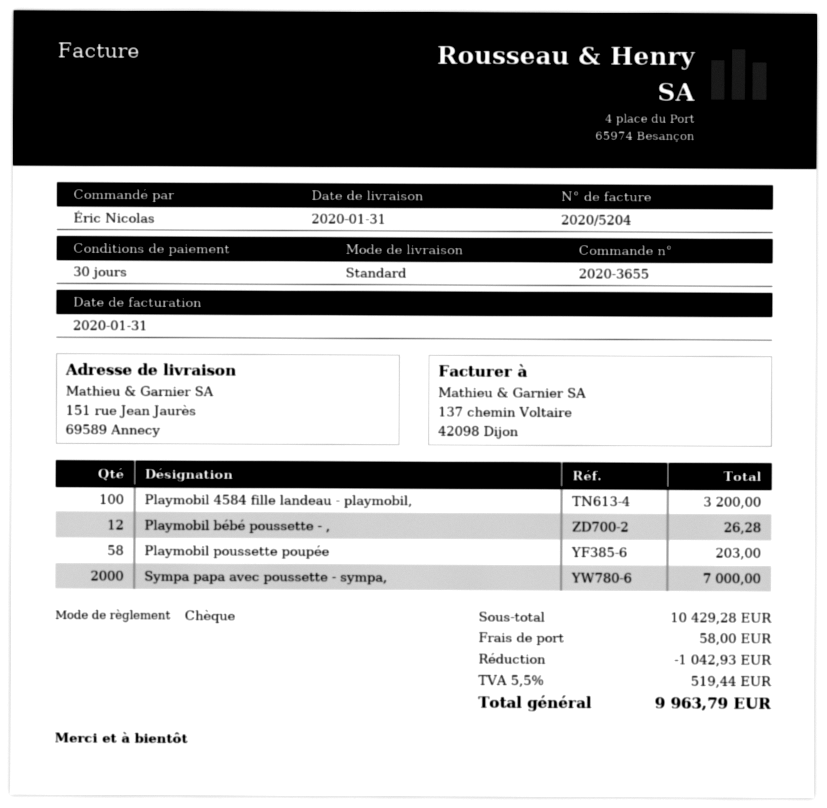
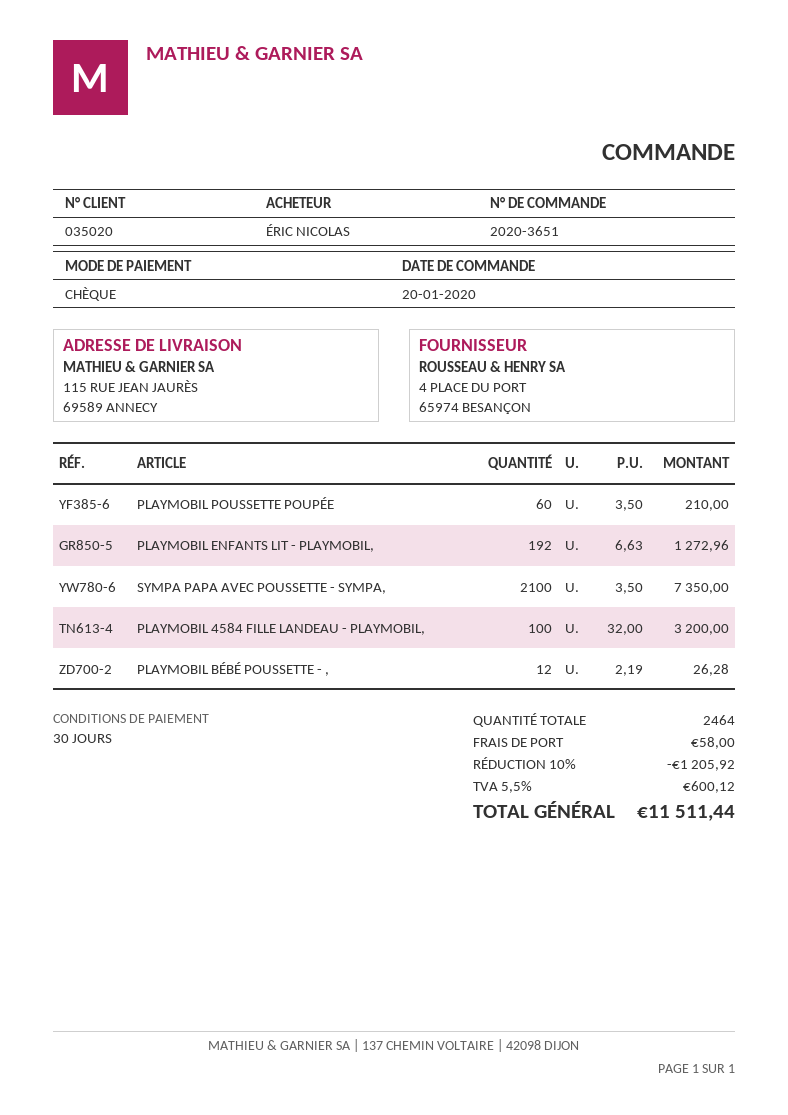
order number: 2020-3655 -> 2020-3651
ship to: 151 rue Jean Jaurès, 69589 Annecy -> 115 RUE JEAN JAURÈS, 69589 ANNECY
Playmobil poussette poupée: 58 for 203.00 -> 60 for 210.00
Sympa papa avec poussette - sympa,: 2000 for 7000.00 -> 2100 for 7350.00
PLAYMOBIL ENFANTS LIT - PLAYMOBIL,: none -> 192 for 1272.96
discount: 1042.93 -> 1205.92
tax: 5.5% = 519.44 -> 5.5% = 600.12
total: 9963.79 -> 11511.44

